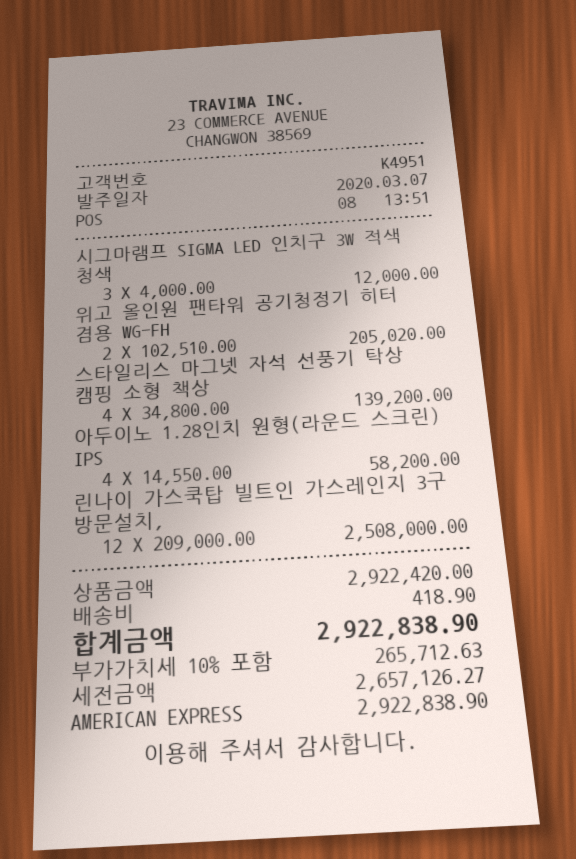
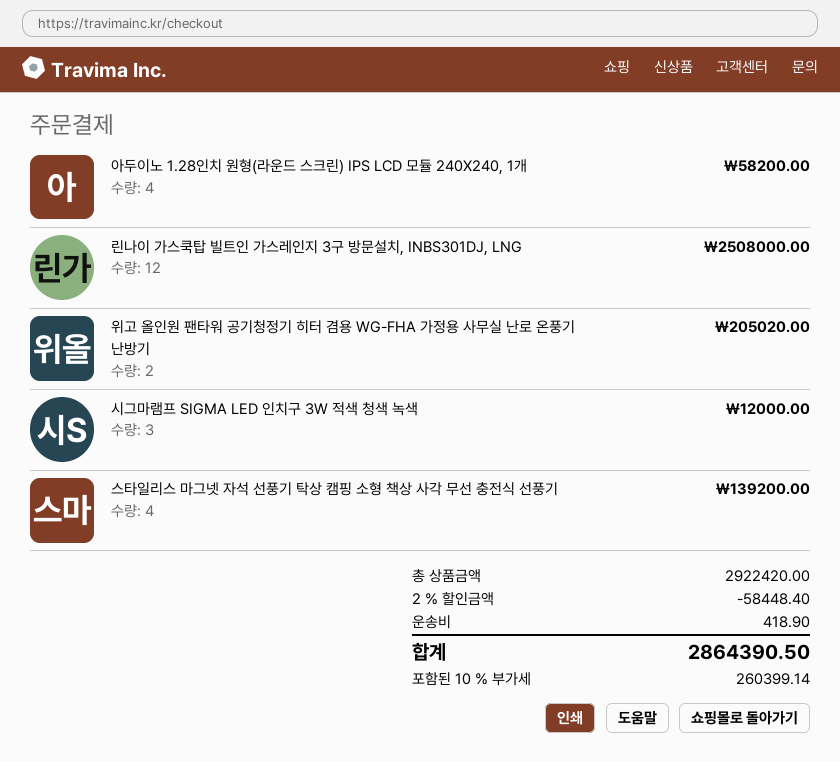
discount: none -> 2% = 58448.40
tax: 10% = 265712.63 -> 10% = 260399.14
total: 2922838.90 -> 2864390.50

